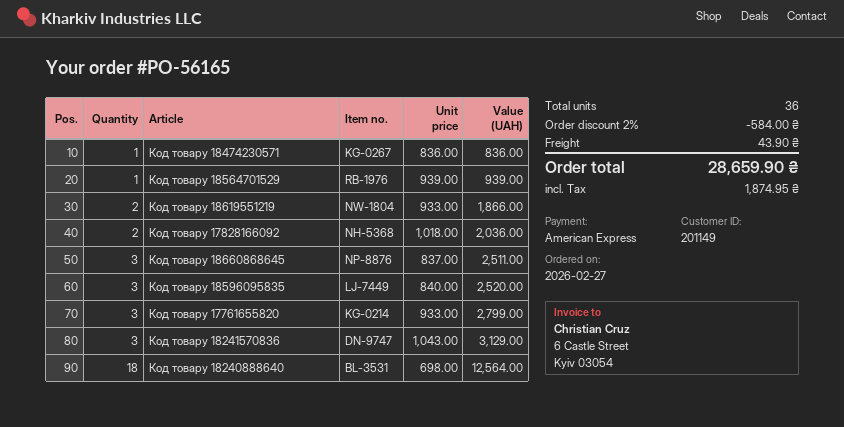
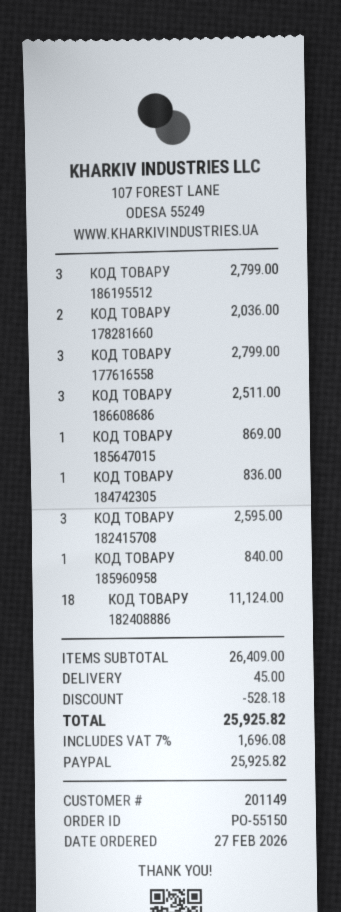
order number: PO-56165 -> PO-55150
payment method: American Express -> PayPal
Код товару 18564701529: 1 for 939.00 -> 1 for 869.00
Код товару 18619551219: 2 for 1866.00 -> 3 for 2799.00
Код товару 18596095835: 3 for 2520.00 -> 1 for 840.00
Код товару 18241570836: 3 for 3129.00 -> 3 for 2595.00
Код товару 18240888640: 18 for 12564.00 -> 18 for 11124.00
discount: 584.00 -> 528.18
shipping: 43.90 -> 45.00
tax: 1874.95 -> 1696.08
total: 28659.90 -> 25925.82

